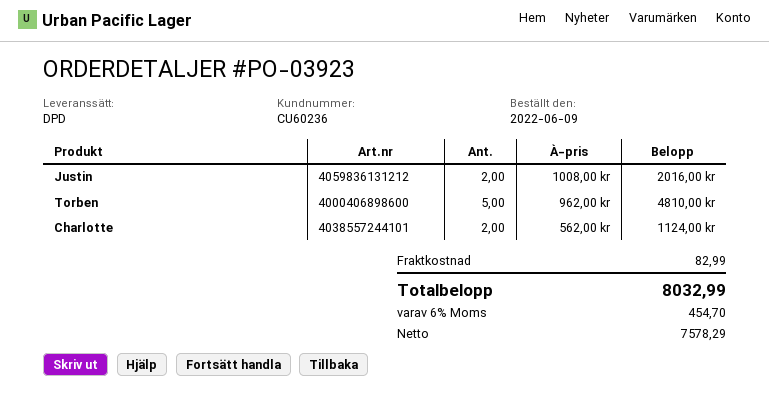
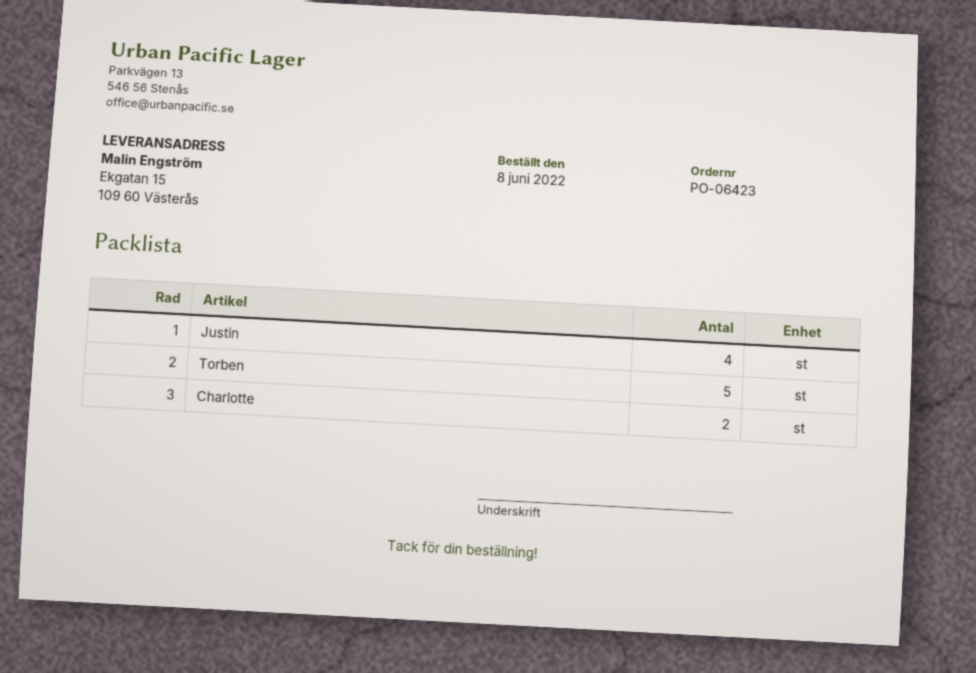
order number: PO-03923 -> PO-06423
order date: 2022-06-09 -> 2022-06-08
Justin: 2 -> 4

